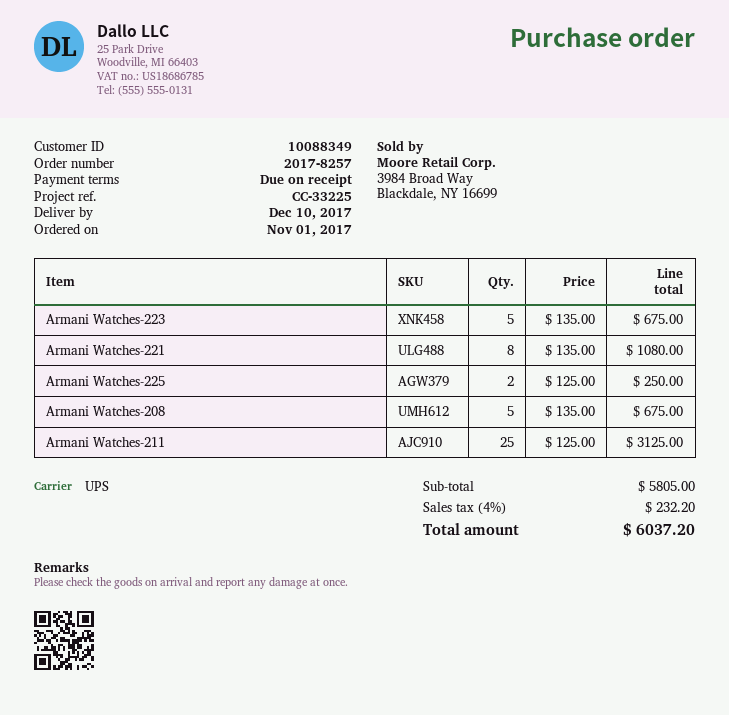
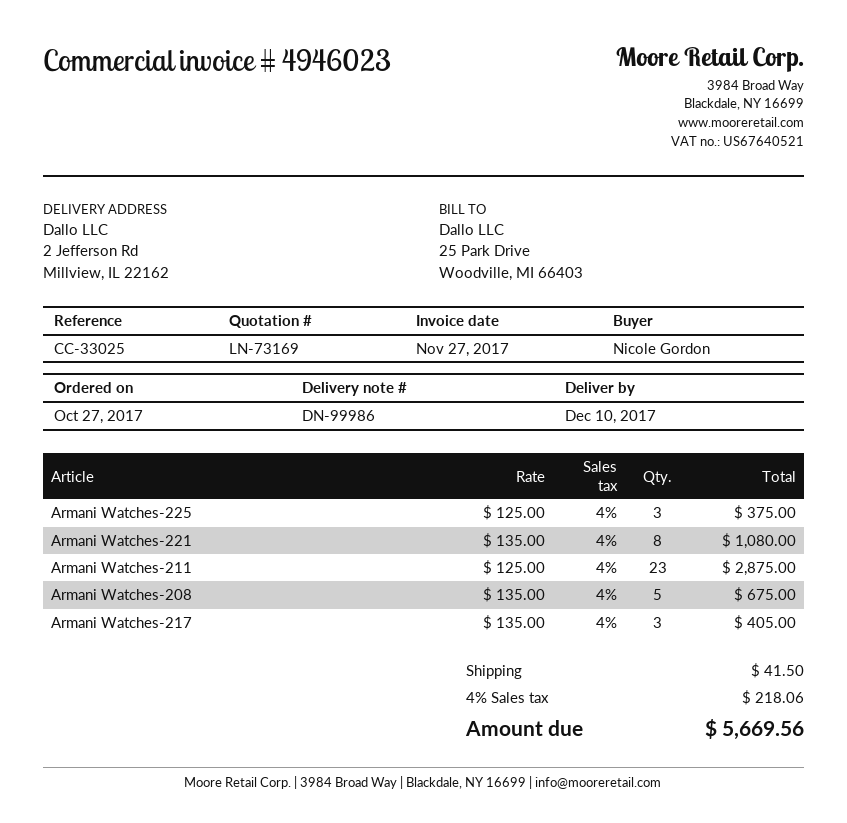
order date: 2017-11-01 -> 2017-10-27
reference: CC-33225 -> CC-33025
Armani Watches-223: 5 x 135.00 = 675.00 -> none
Armani Watches-225: 2 x 125.00 = 250.00 -> 3 x 125.00 = 375.00
Armani Watches-211: 25 x 125.00 = 3125.00 -> 23 x 125.00 = 2875.00
Armani Watches-217: none -> 3 x 135.00 = 405.00
shipping: none -> 41.50
tax: 4% = 232.20 -> 4% = 218.06
total: 6037.20 -> 5669.56

